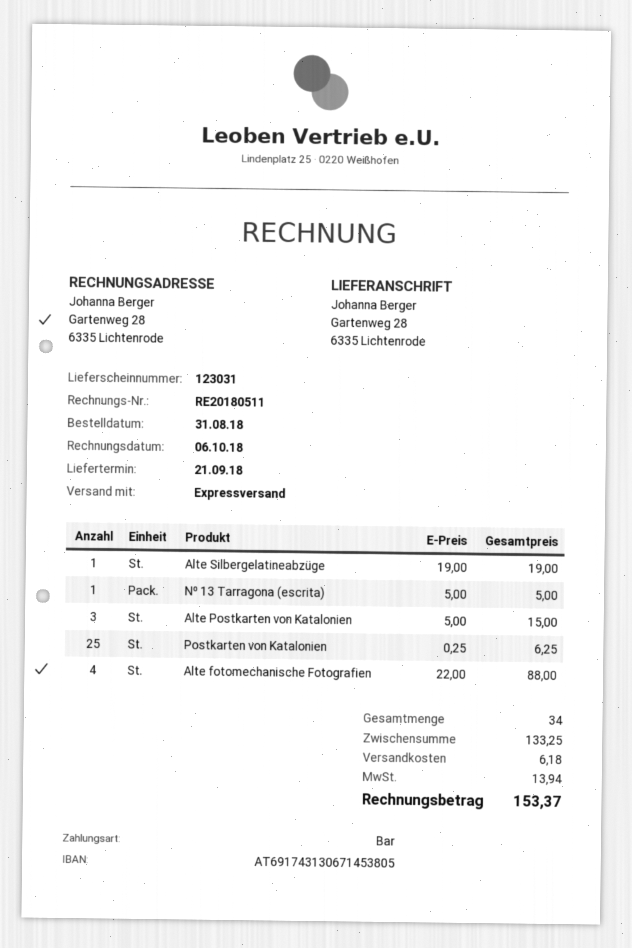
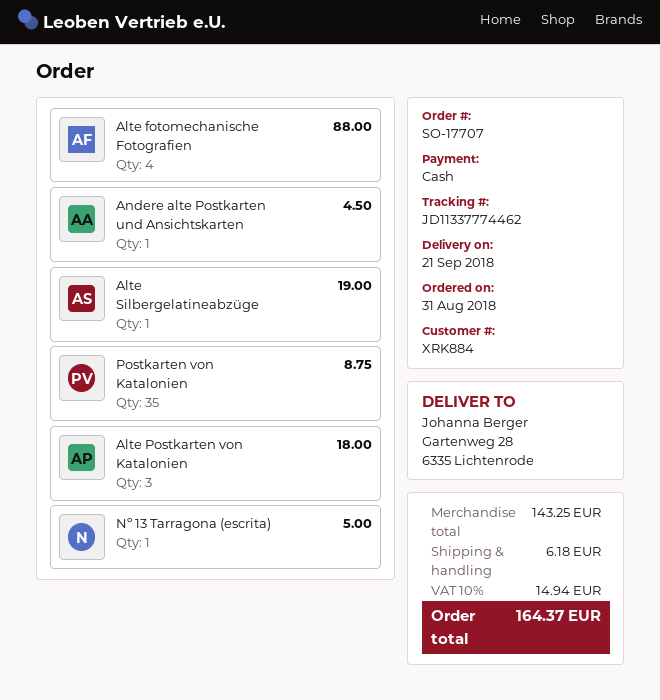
Alte Postkarten von Katalonien: 3 for 15.00 -> 3 for 18.00
Postkarten von Katalonien: 25 for 6.25 -> 35 for 8.75
Andere alte Postkarten und Ansichtskarten: none -> 1 for 4.50
subtotal: 133.25 -> 143.25
tax: 13.94 -> 14.94
total: 153.37 -> 164.37

